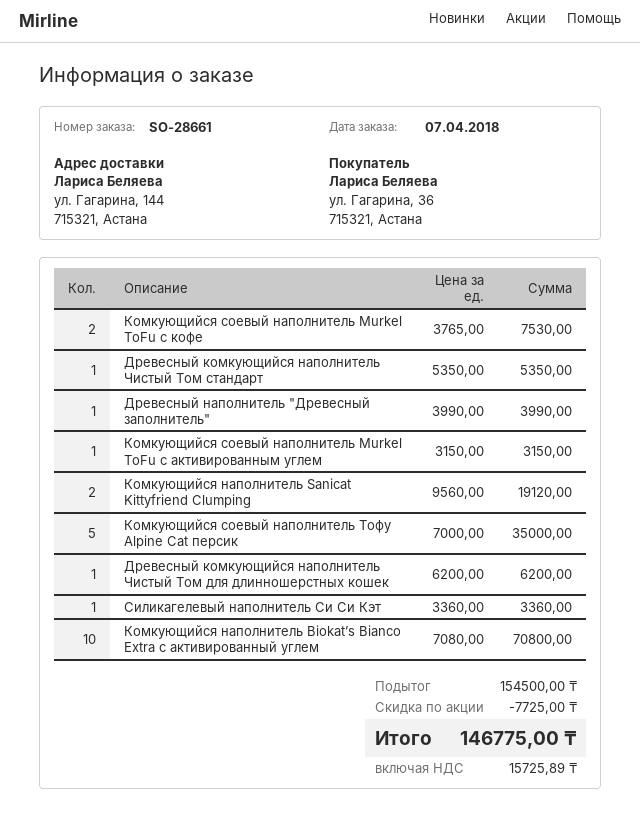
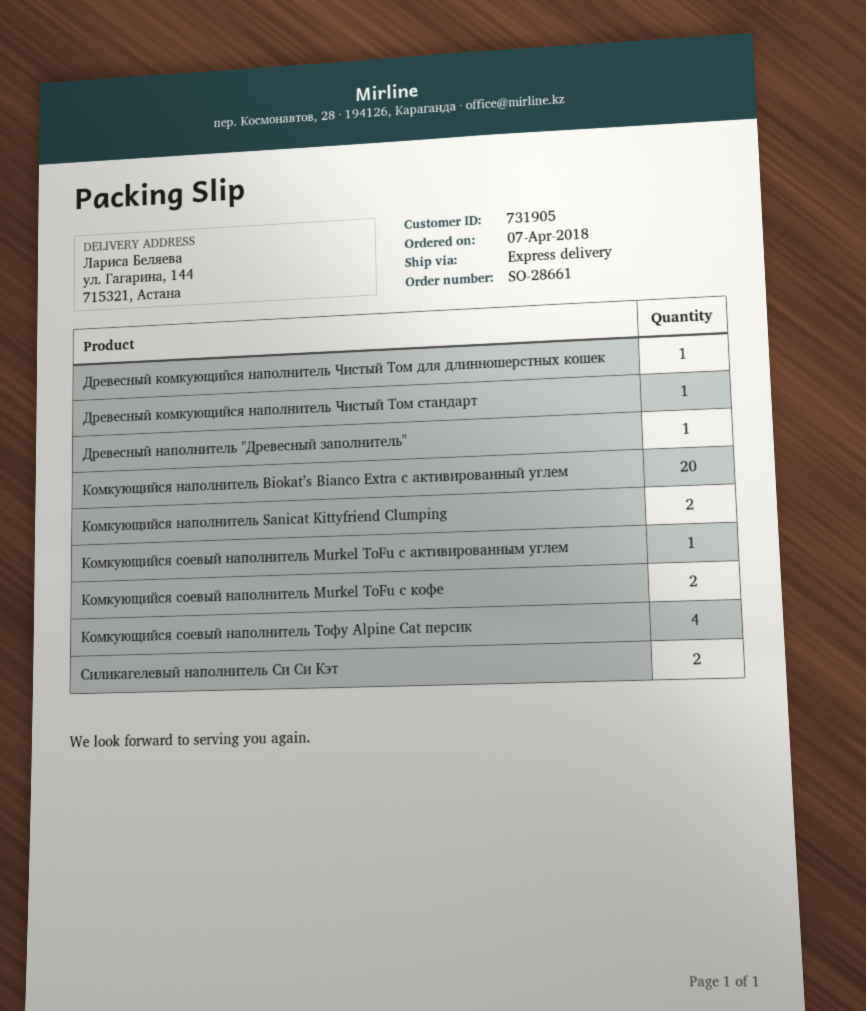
Комкующийся соевый наполнитель Тофу Alpine Cat персик: 5 -> 4
Силикагелевый наполнитель Си Си Кэт: 1 -> 2
Комкующийся наполнитель Biokat’s Bianco Extra с активированный углем: 10 -> 20

